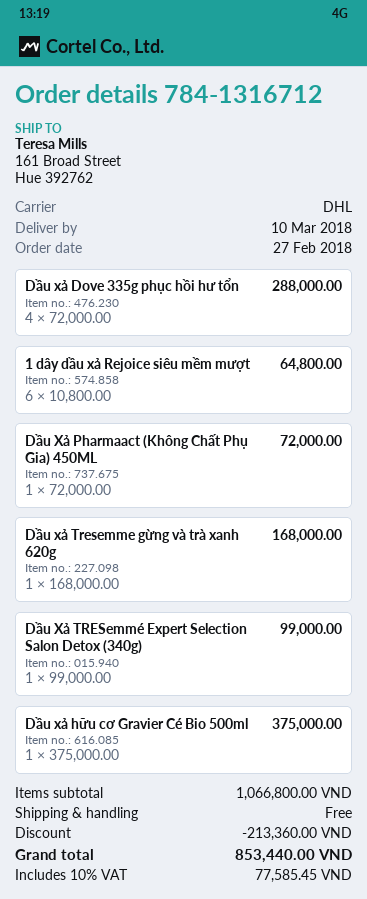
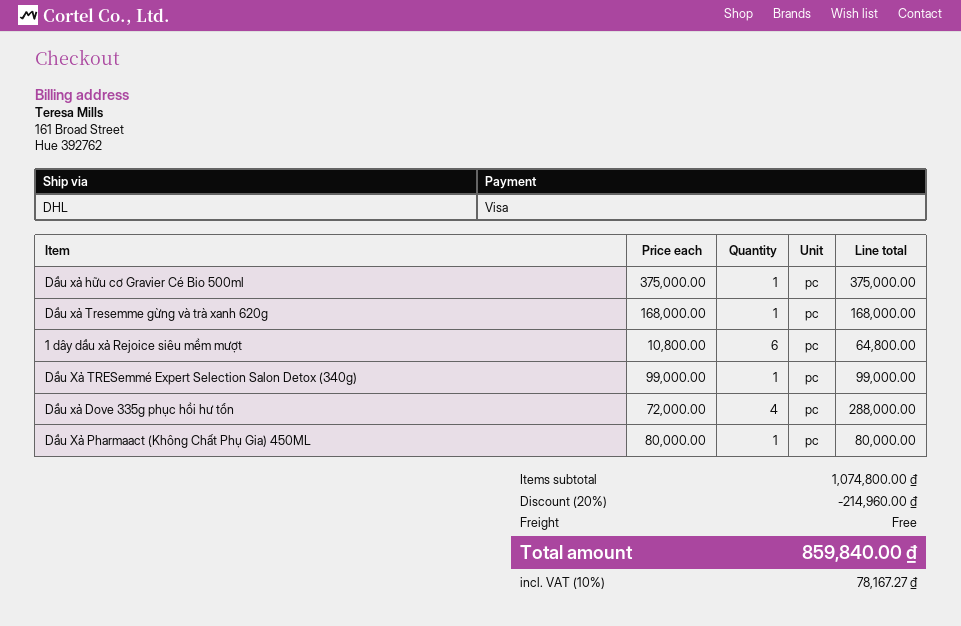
Dầu Xả Pharmaact (Không Chất Phụ Gia) 450ML: 1 x 72000.00 = 72000.00 -> 1 x 80000.00 = 80000.00
subtotal: 1066800.00 -> 1074800.00
discount: 213360.00 -> 214960.00
tax: 10% = 77585.45 -> 10% = 78167.27
total: 853440.00 -> 859840.00

